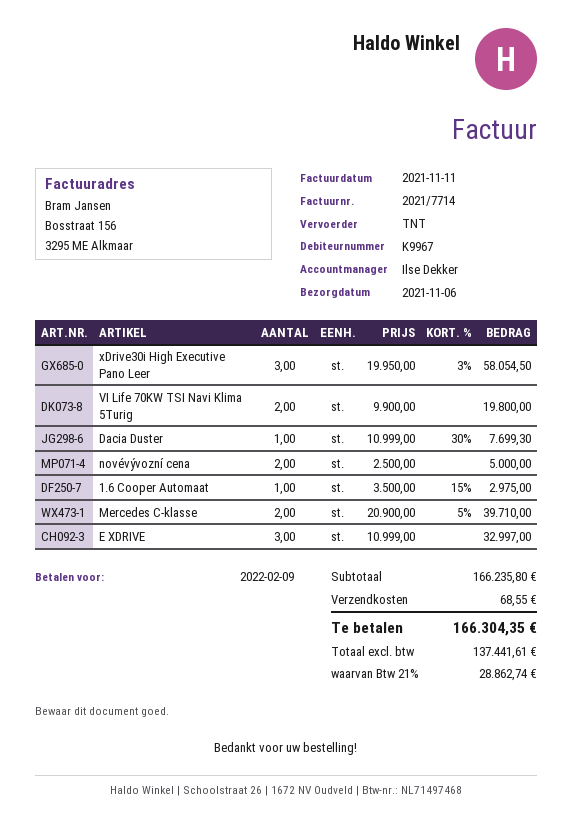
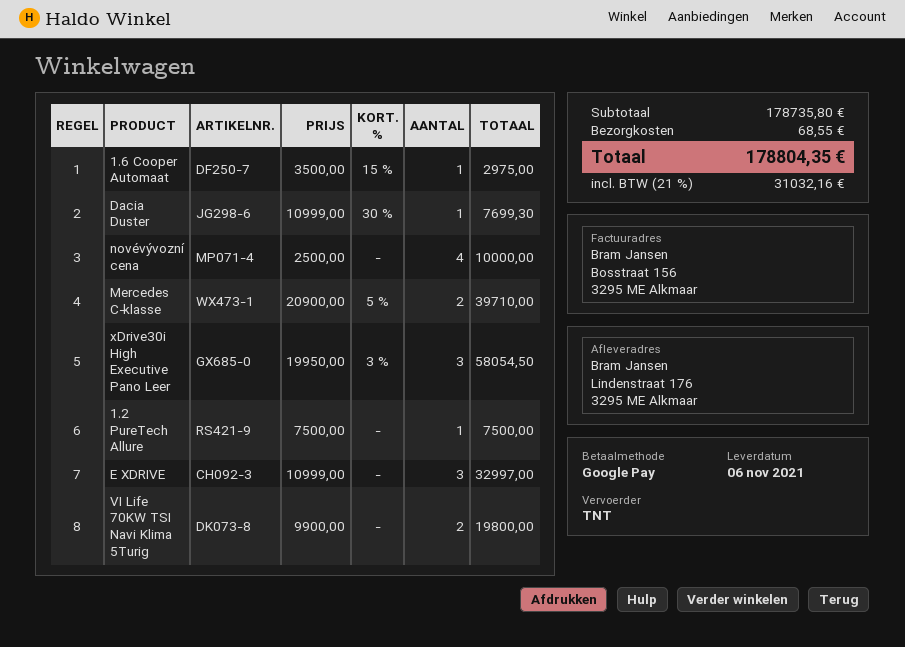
novévývozní cena: 2 x 2500.00 = 5000.00 -> 4 x 2500.00 = 10000.00
1.2 PureTech Allure: none -> 1 x 7500.00 = 7500.00
subtotal: 166235.80 -> 178735.80
tax: 21% = 28862.74 -> 21% = 31032.16
total: 166304.35 -> 178804.35

